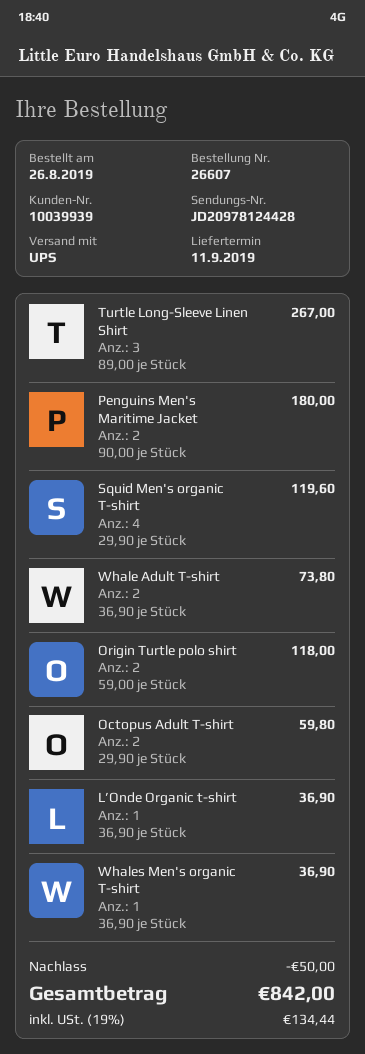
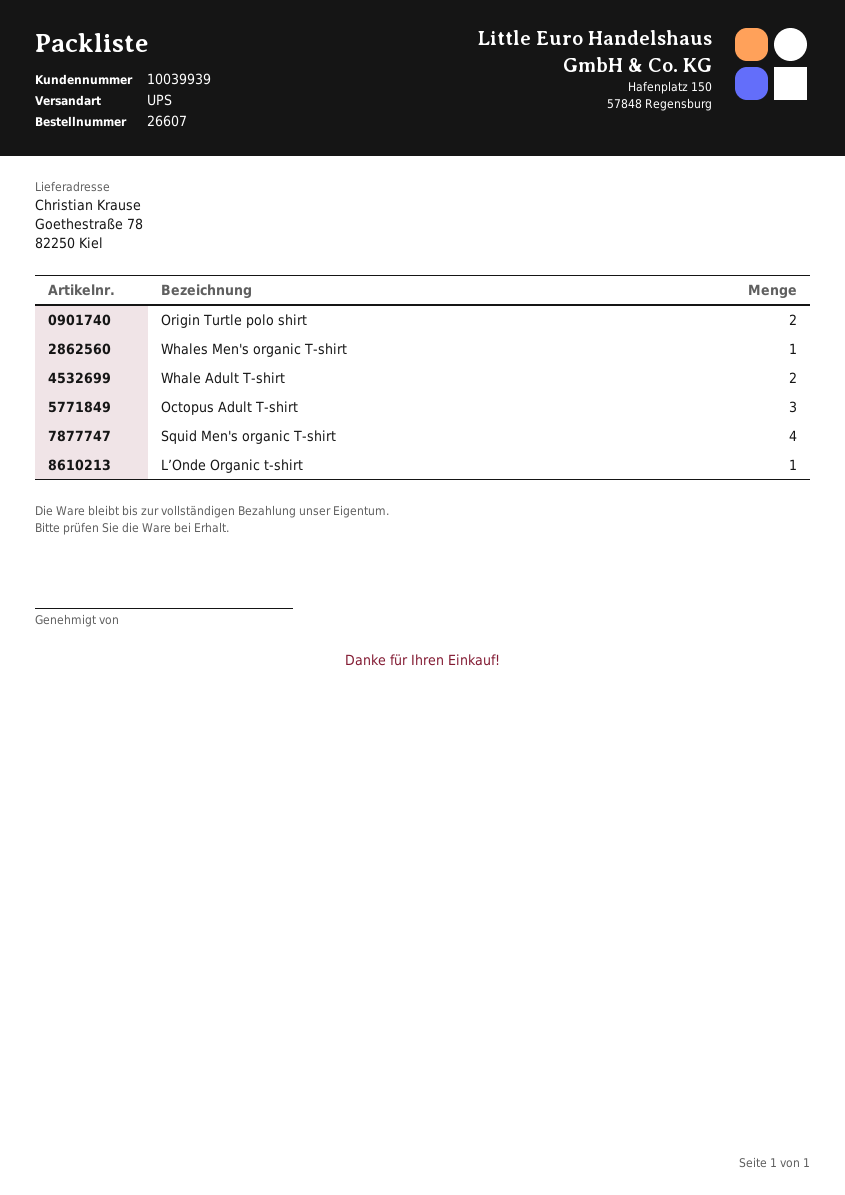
Turtle Long-Sleeve Linen Shirt: 3 -> none
Penguins Men's Maritime Jacket: 2 -> none
Octopus Adult T-shirt: 2 -> 3

